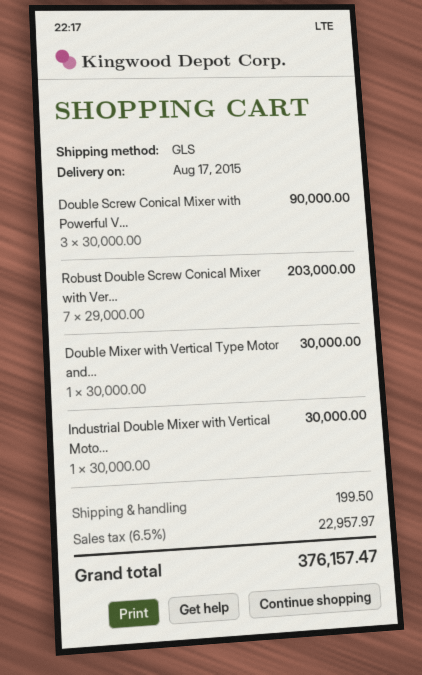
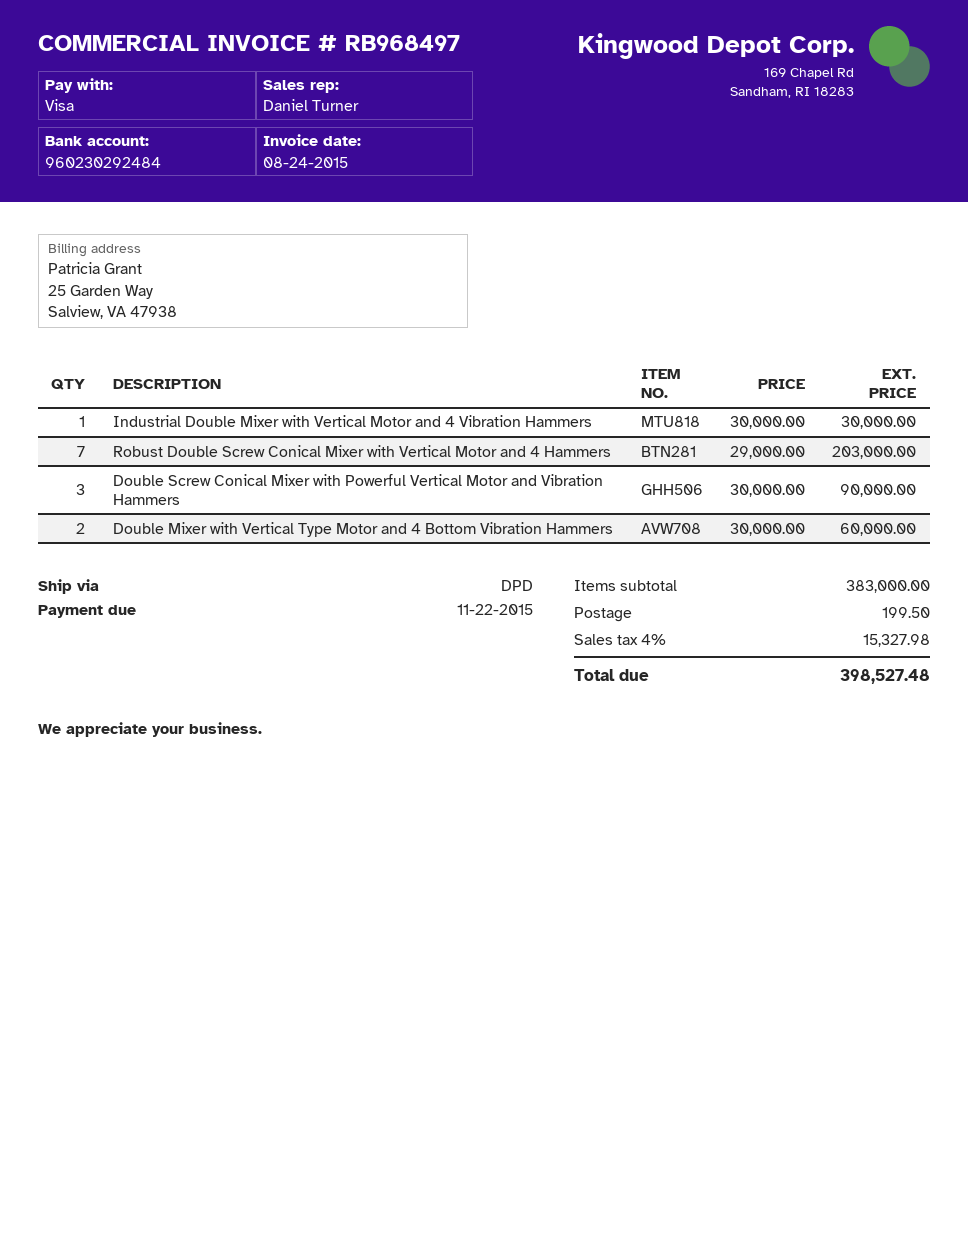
shipping method: GLS -> DPD
Double Mixer with Vertical Type Motor and...: 1 x 30000.00 = 30000.00 -> 2 x 30000.00 = 60000.00
tax: 6.5% = 22957.97 -> 4% = 15327.98
total: 376157.47 -> 398527.48

